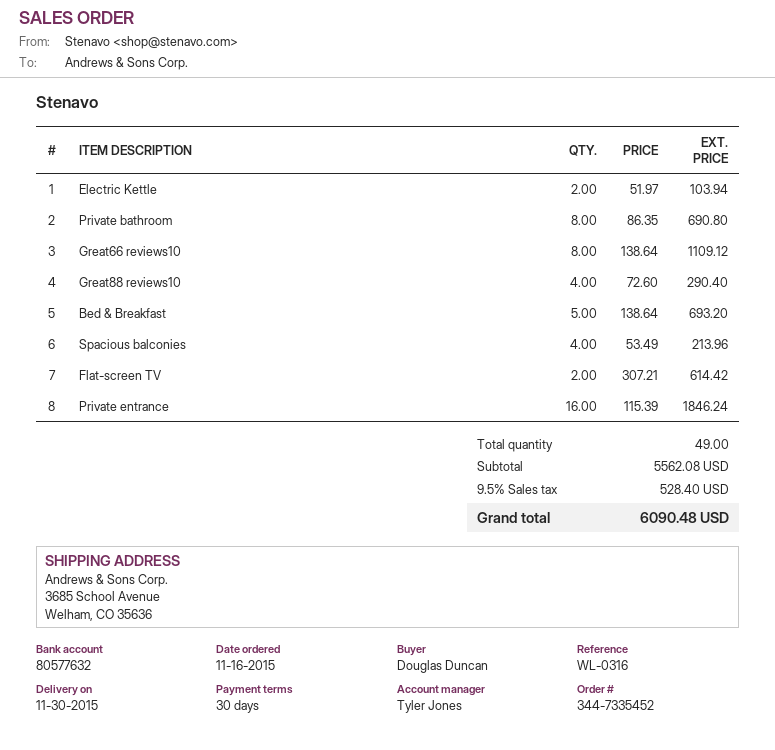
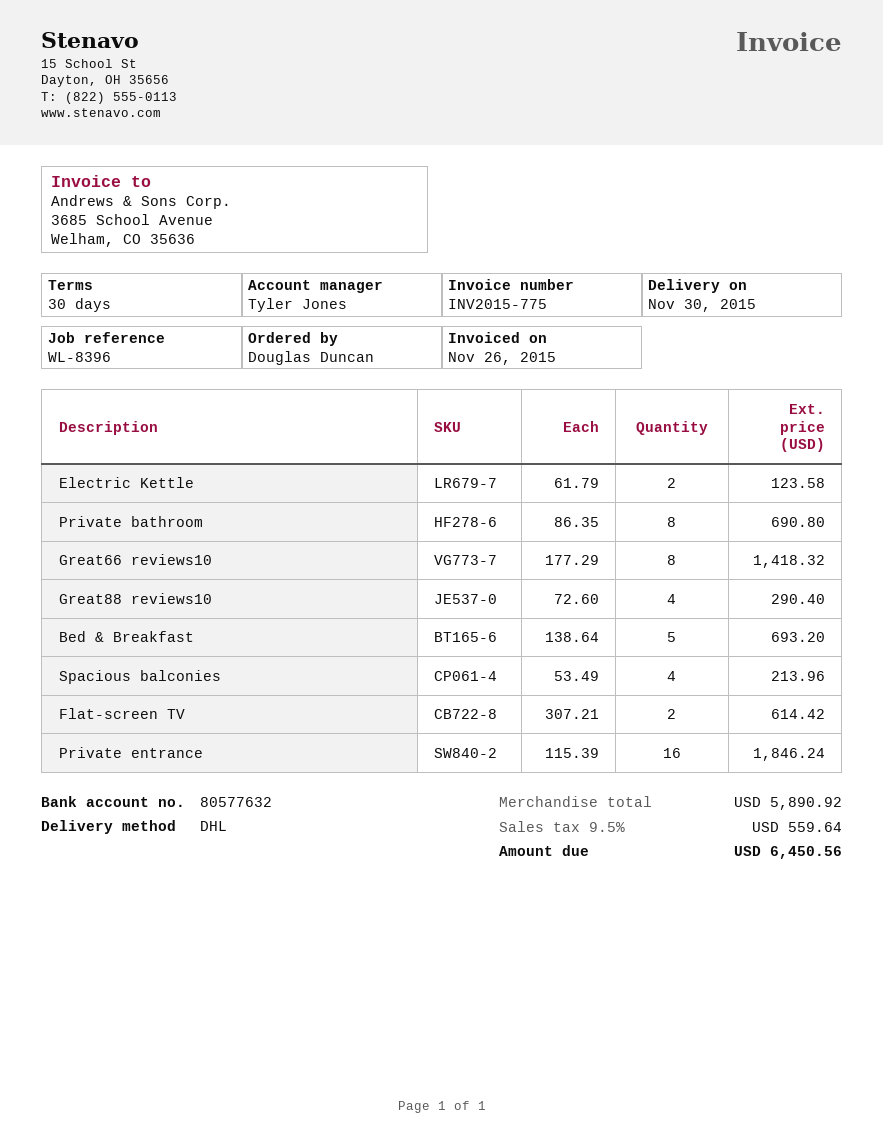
reference: WL-0316 -> WL-8396
Electric Kettle: 2 x 51.97 = 103.94 -> 2 x 61.79 = 123.58
Great66 reviews10: 8 x 138.64 = 1109.12 -> 8 x 177.29 = 1418.32
subtotal: 5562.08 -> 5890.92
tax: 9.5% = 528.40 -> 9.5% = 559.64
total: 6090.48 -> 6450.56

